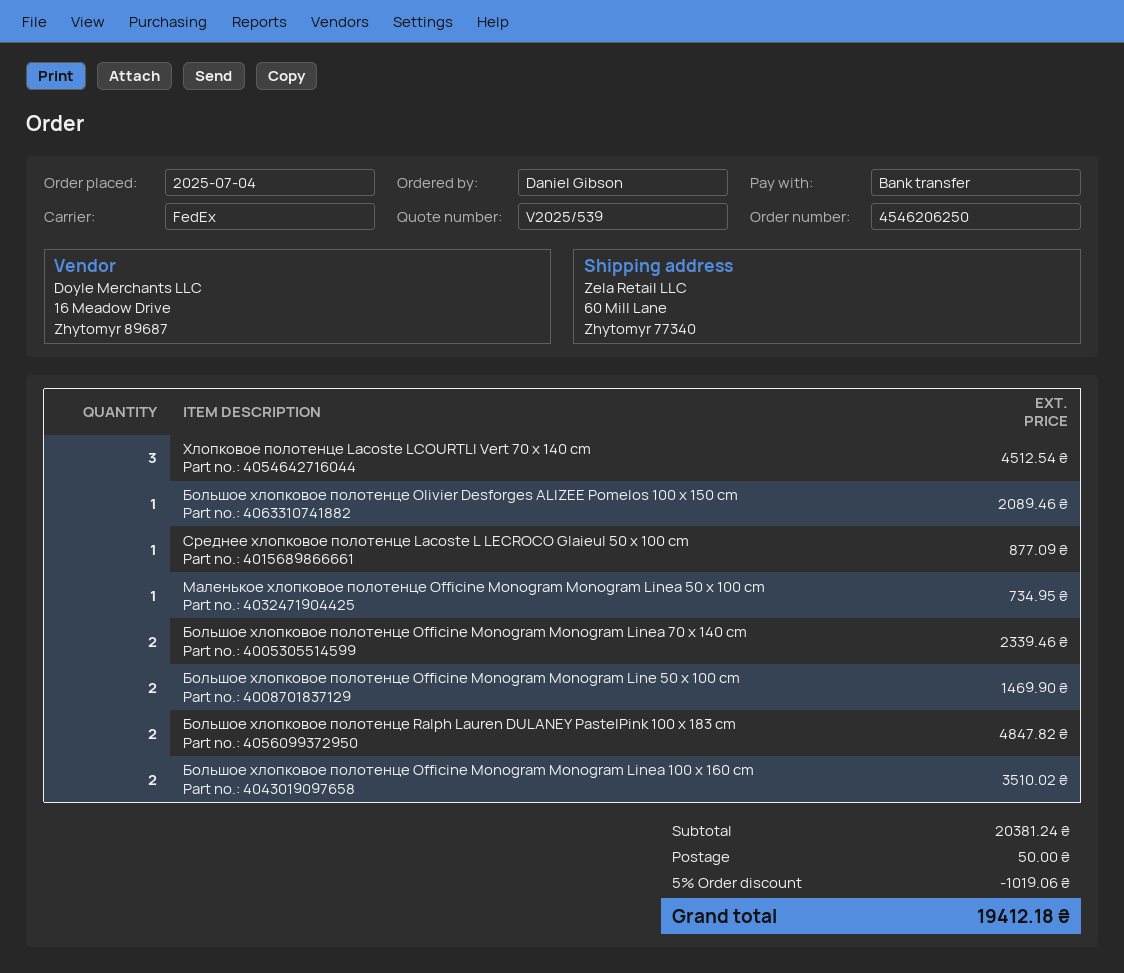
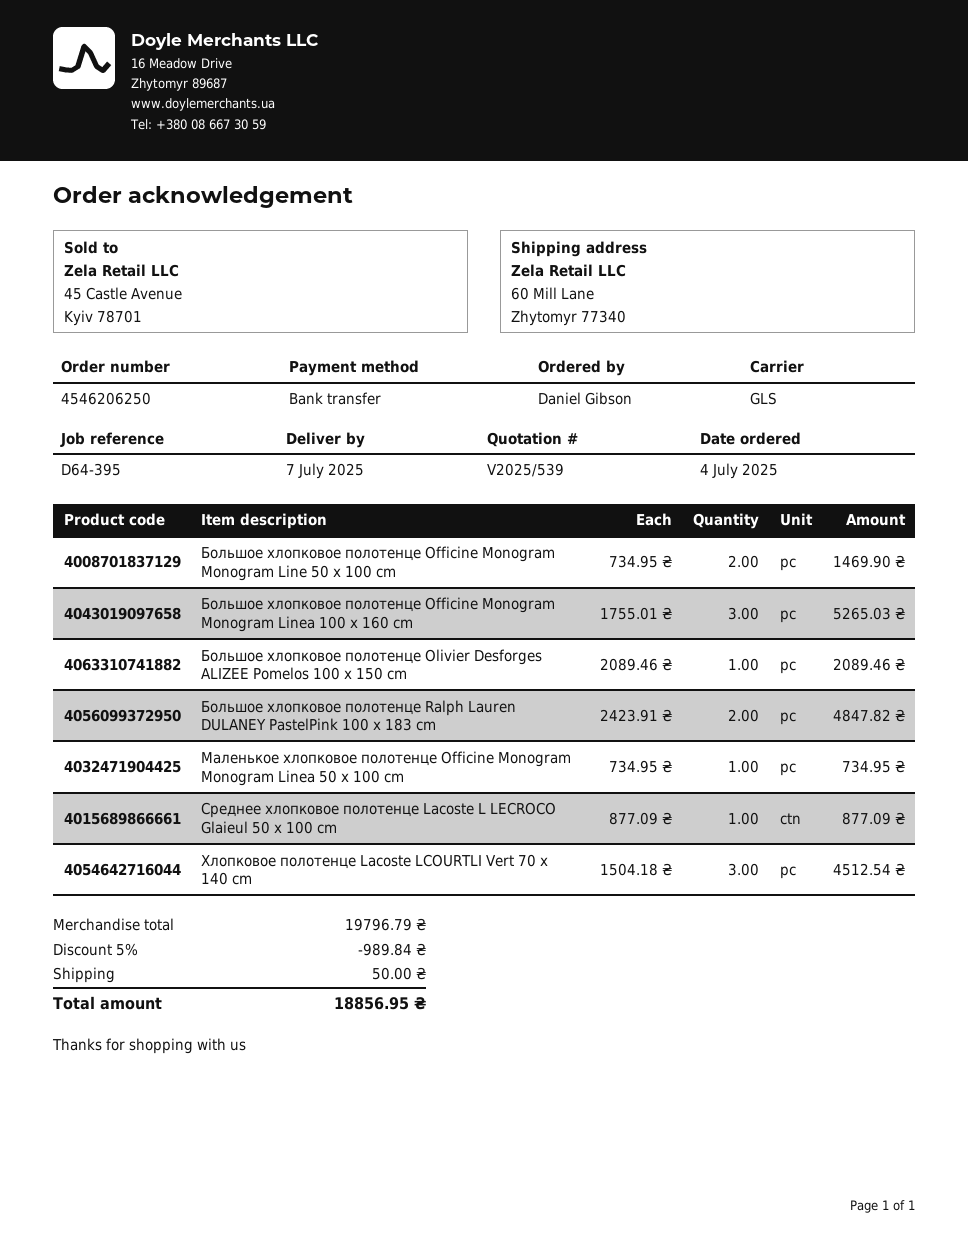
shipping method: FedEx -> GLS
Большое хлопковое полотенце Officine Monogram Monogram Linea 70 x 140 cm: 2 for 2339.46 -> none
Большое хлопковое полотенце Officine Monogram Monogram Linea 100 x 160 cm: 2 for 3510.02 -> 3 for 5265.03
subtotal: 20381.24 -> 19796.79
discount: 5% = 1019.06 -> 5% = 989.84
total: 19412.18 -> 18856.95

